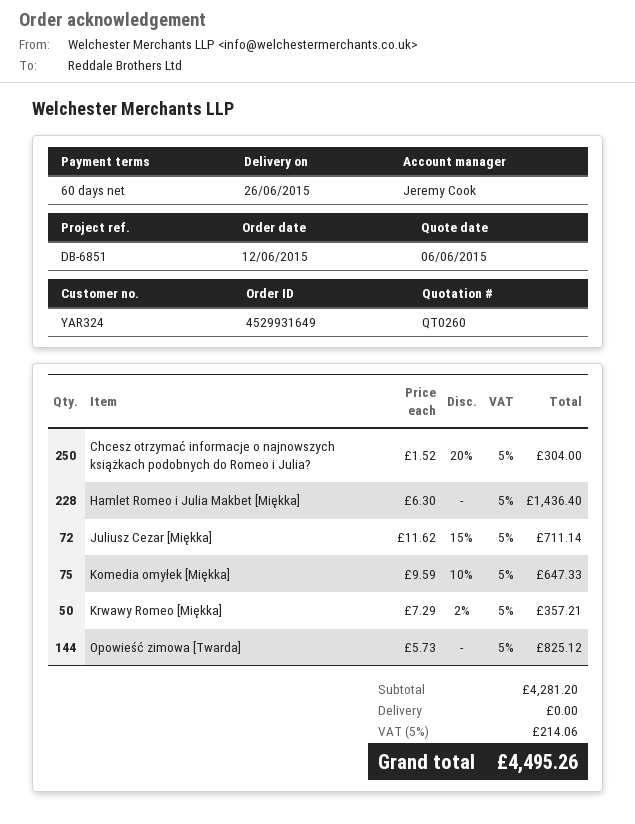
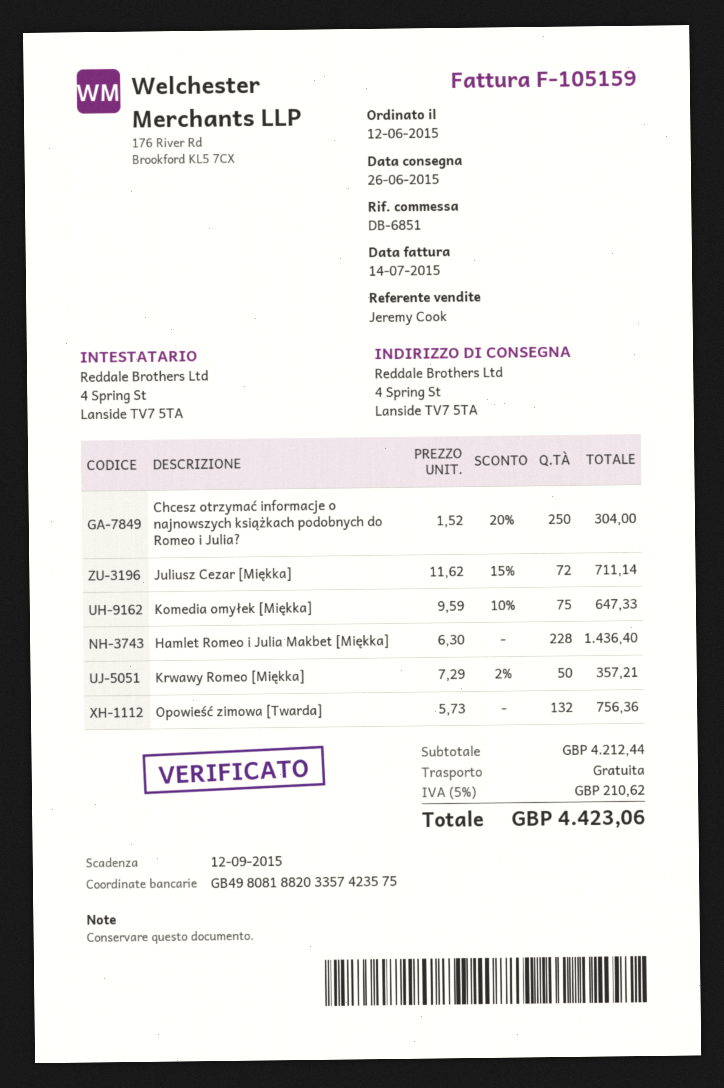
Opowieść zimowa [Twarda]: 144 x 5.73 = 825.12 -> 132 x 5.73 = 756.36
subtotal: 4281.20 -> 4212.44
tax: 5% = 214.06 -> 5% = 210.62
total: 4495.26 -> 4423.06

